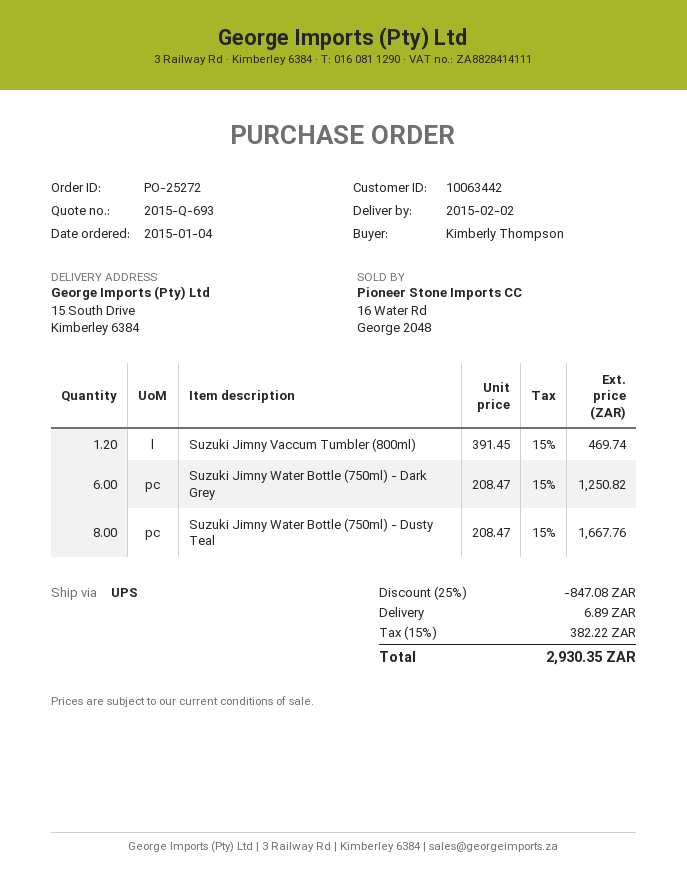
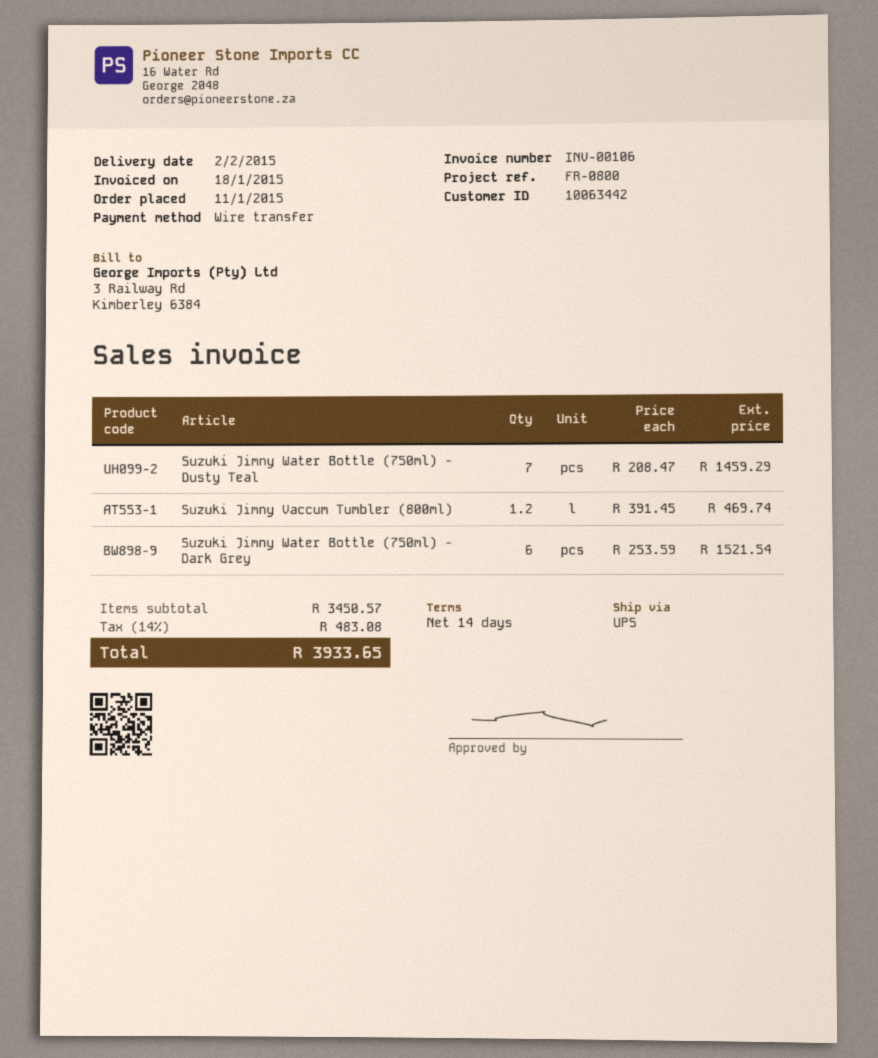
order date: 2015-01-04 -> 2015-01-11
Suzuki Jimny Water Bottle (750ml) - Dark Grey: 6 x 208.47 = 1250.82 -> 6 x 253.59 = 1521.54
Suzuki Jimny Water Bottle (750ml) - Dusty Teal: 8 x 208.47 = 1667.76 -> 7 x 208.47 = 1459.29
discount: 25% = 847.08 -> none
shipping: 6.89 -> none
tax: 15% = 382.22 -> 14% = 483.08
total: 2930.35 -> 3933.65

